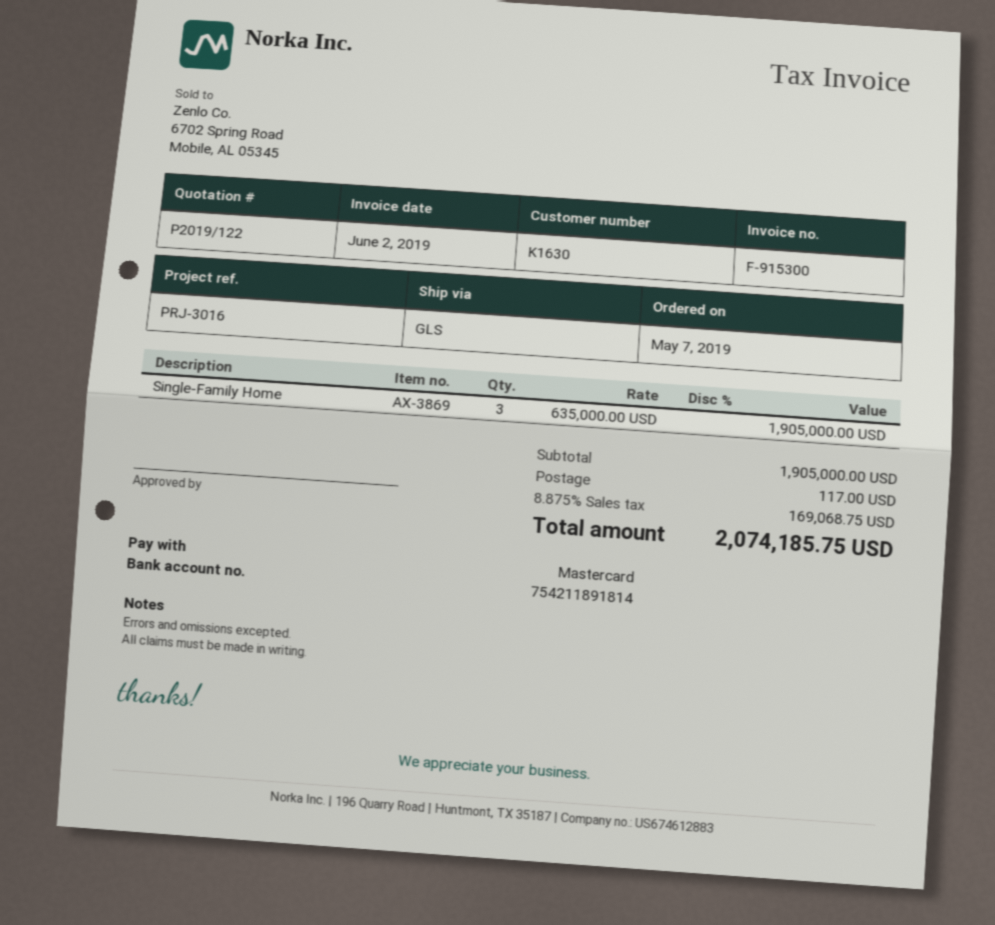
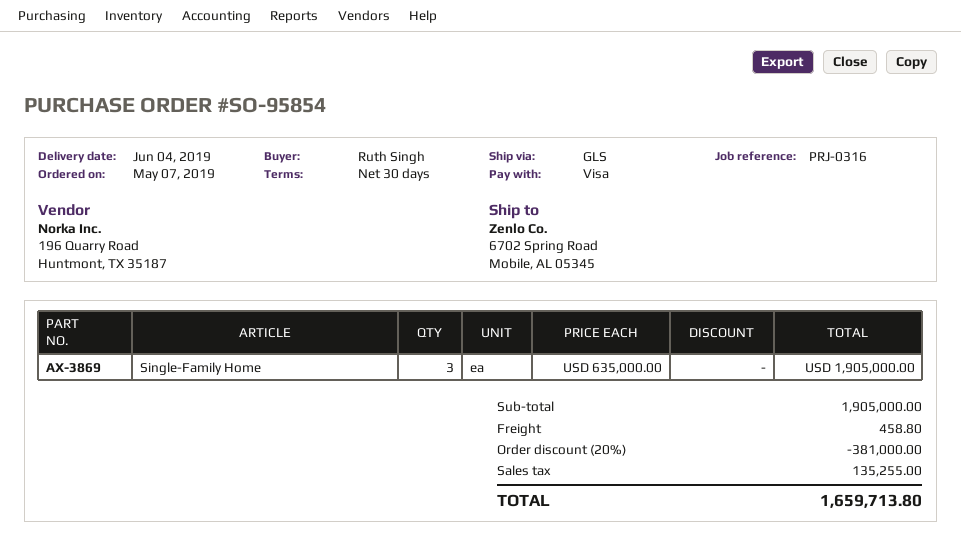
reference: PRJ-3016 -> PRJ-0316
payment method: Mastercard -> Visa
discount: none -> 20% = 381000.00
shipping: 117.00 -> 458.80
tax: 169068.75 -> 135255.00
total: 2074185.75 -> 1659713.80

